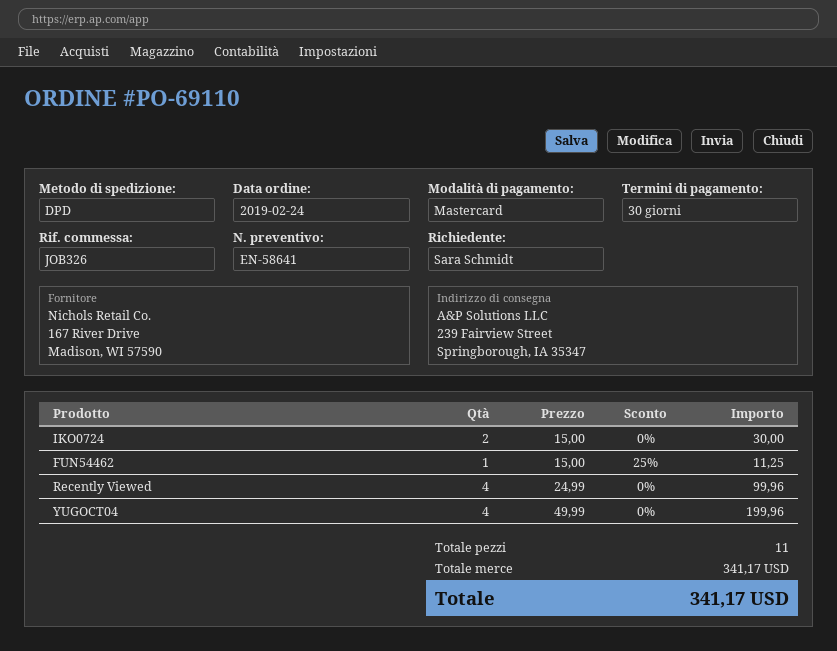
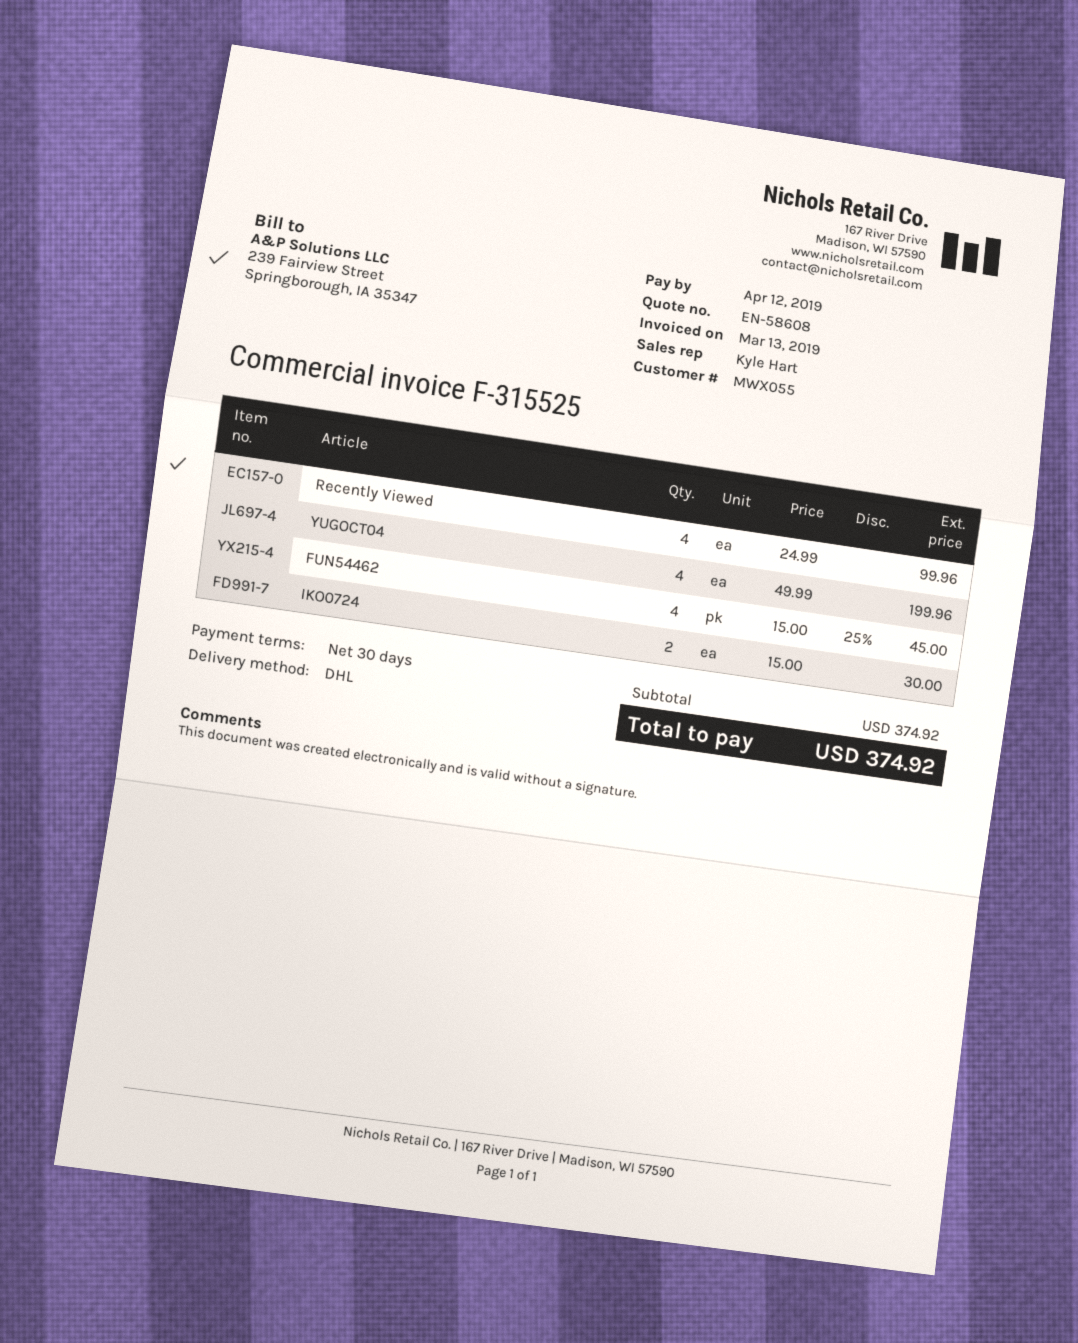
quote number: EN-58641 -> EN-58608
shipping method: DPD -> DHL
FUN54462: 1 x 15.00 - 25% = 11.25 -> 4 x 15.00 - 25% = 45.00
subtotal: 341.17 -> 374.92
total: 341.17 -> 374.92

